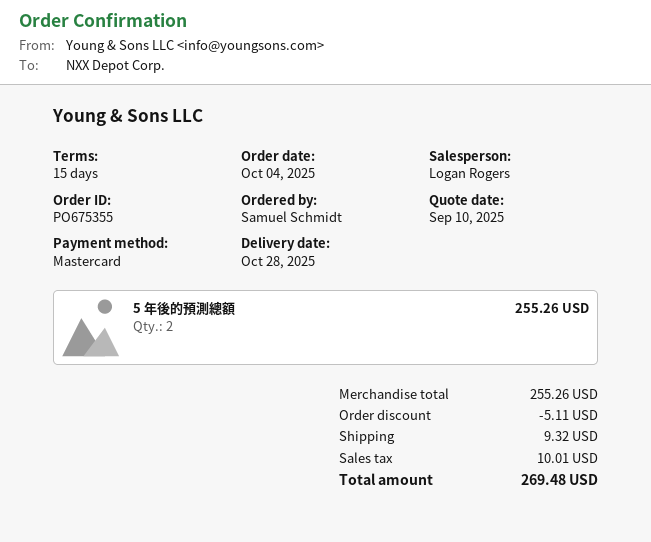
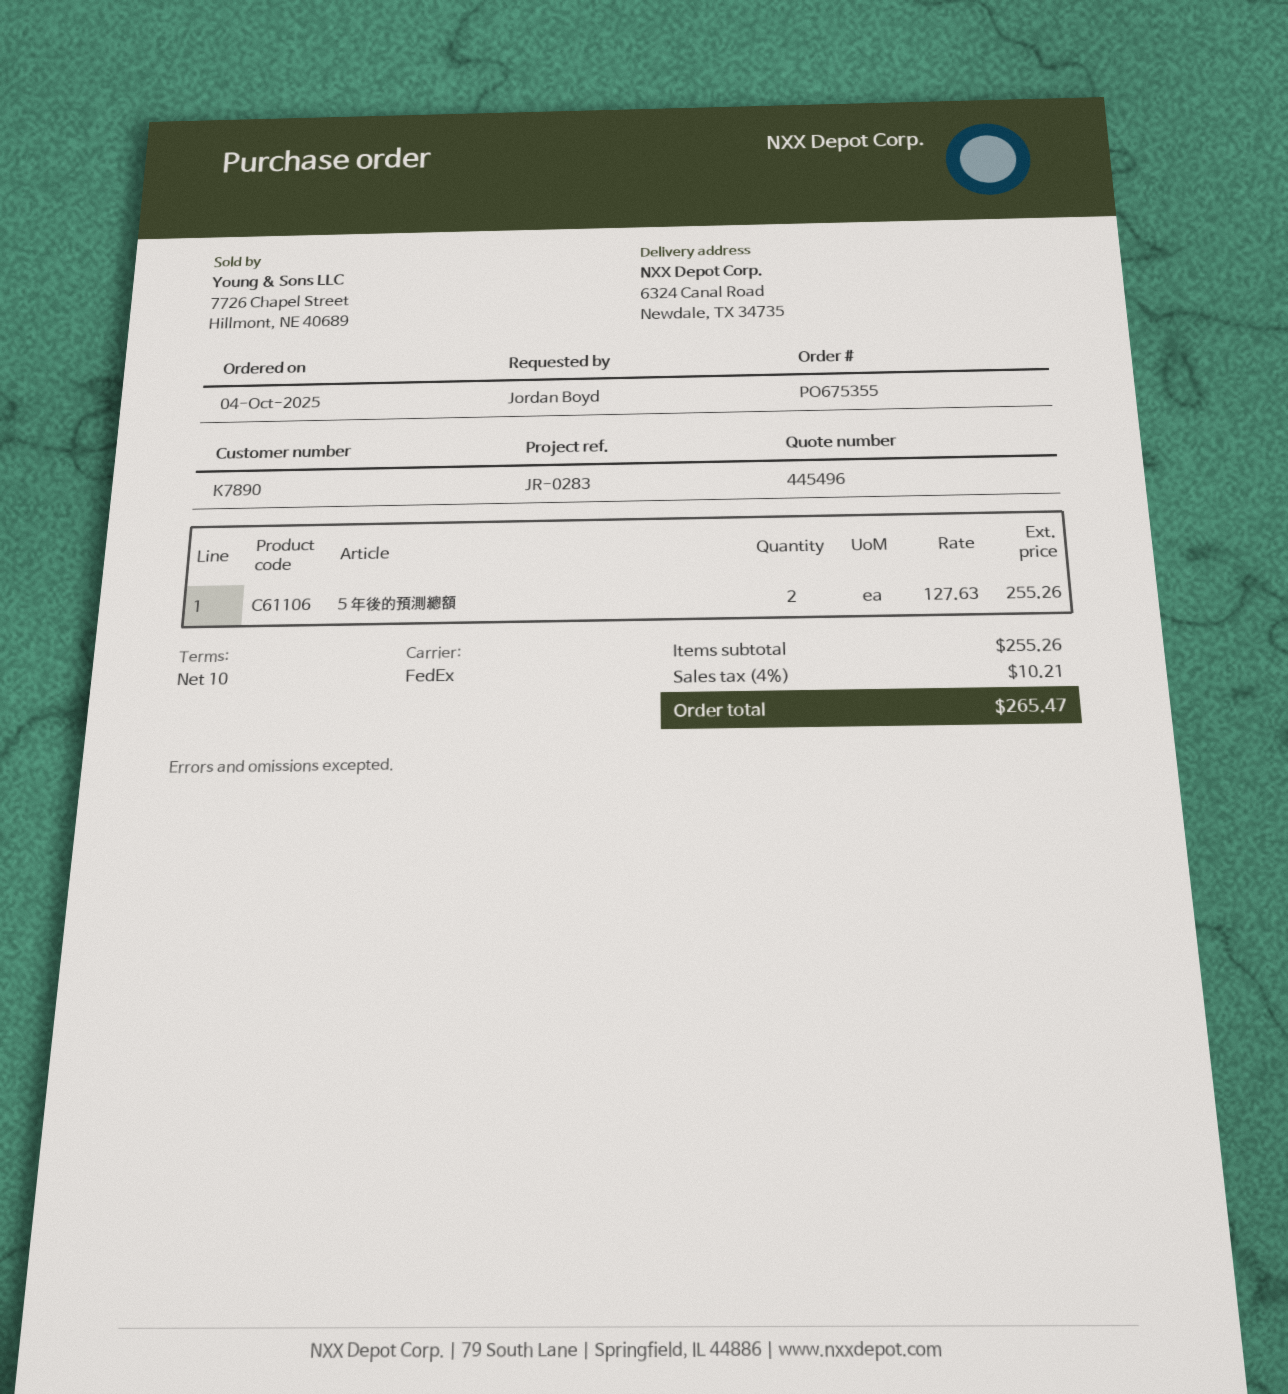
payment terms: 15 days -> 10 days
ordered by: Samuel Schmidt -> Jordan Boyd
discount: 5.11 -> none
shipping: 9.32 -> none
tax: 10.01 -> 10.21
total: 269.48 -> 265.47

